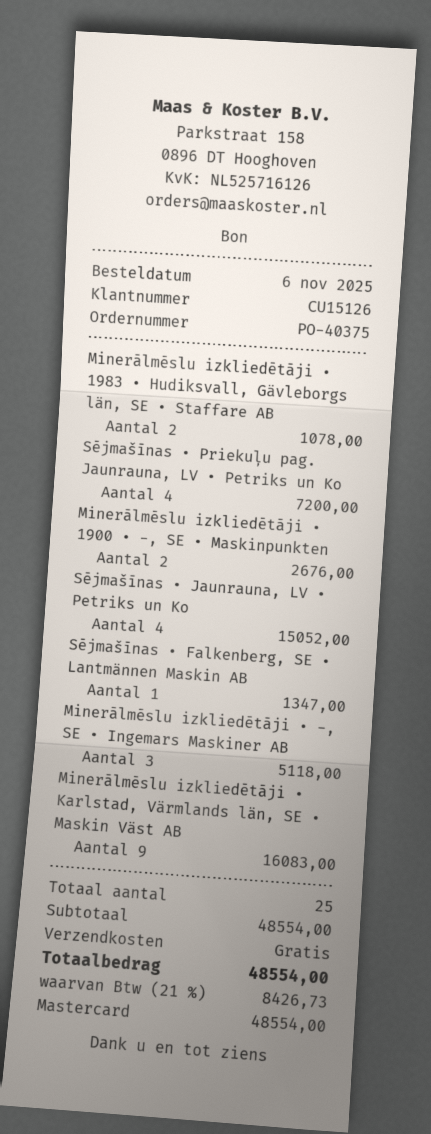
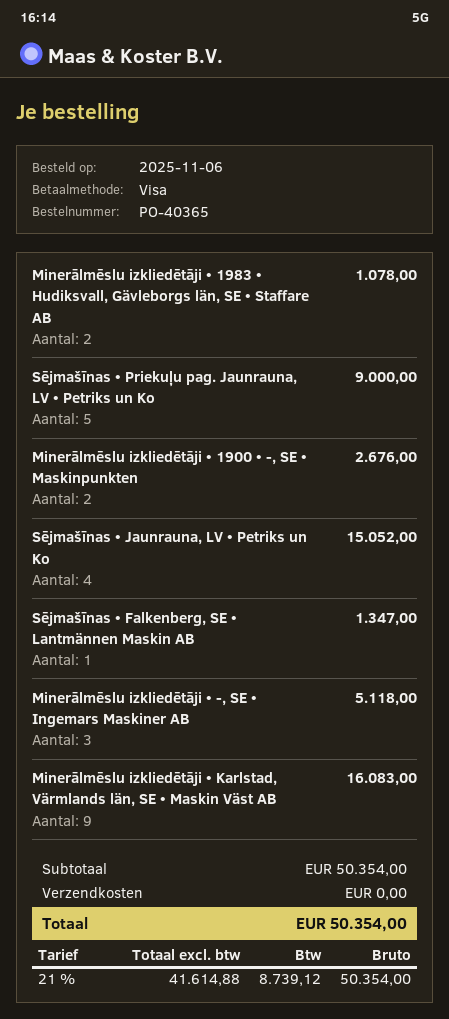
order number: PO-40375 -> PO-40365
payment method: Mastercard -> Visa
Sējmašīnas • Priekuļu pag. Jaunrauna, LV • Petriks un Ko: 4 for 7200.00 -> 5 for 9000.00
subtotal: 48554.00 -> 50354.00
tax: 21% = 8426.73 -> 21% = 8739.12
total: 48554.00 -> 50354.00

